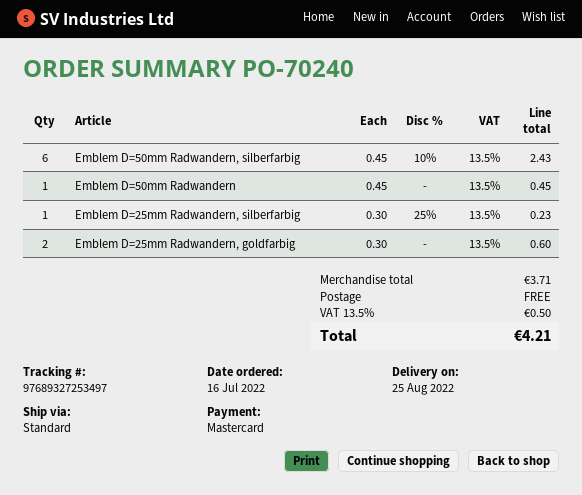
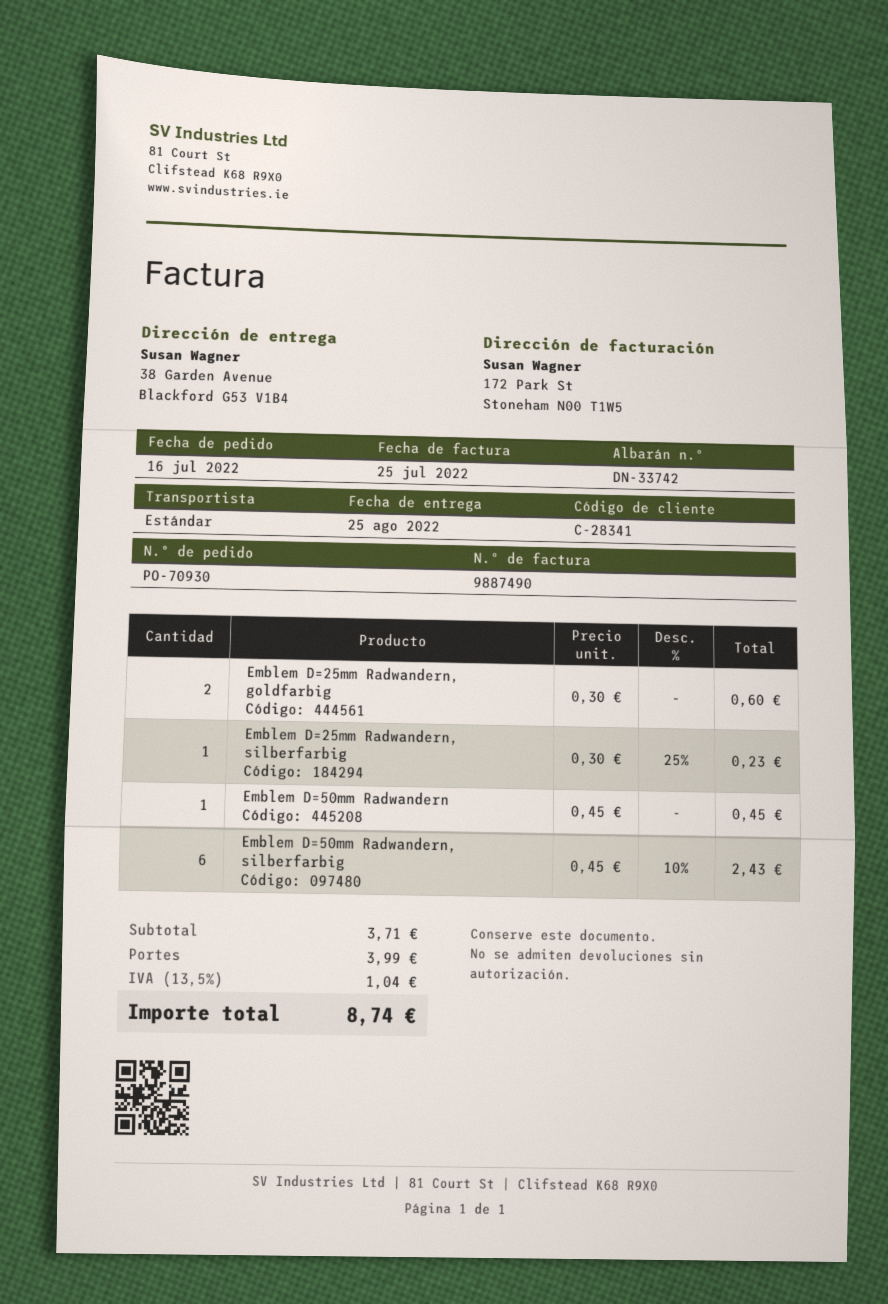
order number: PO-70240 -> PO-70930
shipping: 0.00 -> 3.99
tax: 13.5% = 0.50 -> 13.5% = 1.04
total: 4.21 -> 8.74

